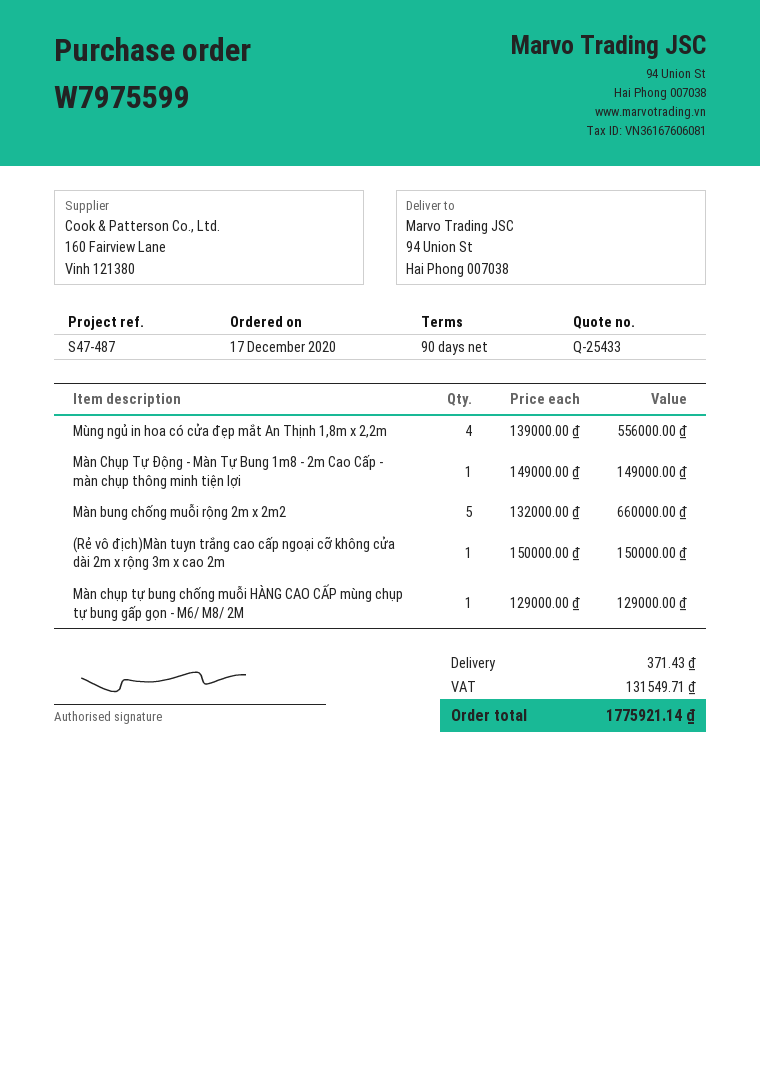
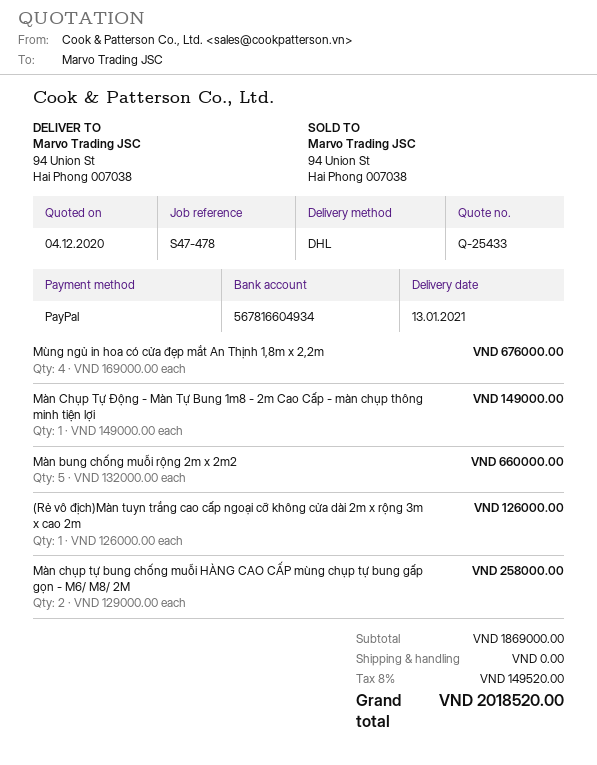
reference: S47-487 -> S47-478
Mùng ngủ in hoa có cửa đẹp mắt An Thịnh 1,8m x 2,2m: 4 x 139000.00 = 556000.00 -> 4 x 169000.00 = 676000.00
(Rẻ vô địch)Màn tuyn trắng cao cấp ngoại cỡ không cửa dài 2m x rộng 3m x cao 2m: 1 x 150000.00 = 150000.00 -> 1 x 126000.00 = 126000.00
Màn chụp tự bung chống muỗi HÀNG CAO CẤP mùng chụp tự bung gấp gọn - M6/ M8/ 2M: 1 x 129000.00 = 129000.00 -> 2 x 129000.00 = 258000.00
shipping: 371.43 -> 0.00
tax: 131549.71 -> 149520.00
total: 1775921.14 -> 2018520.00

